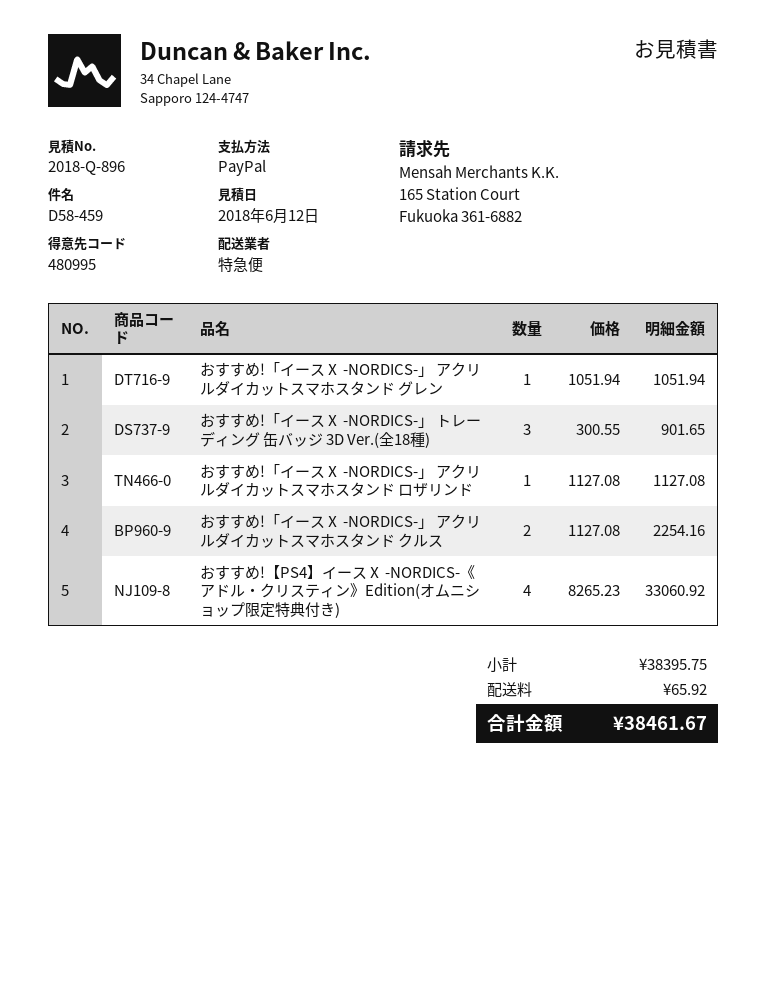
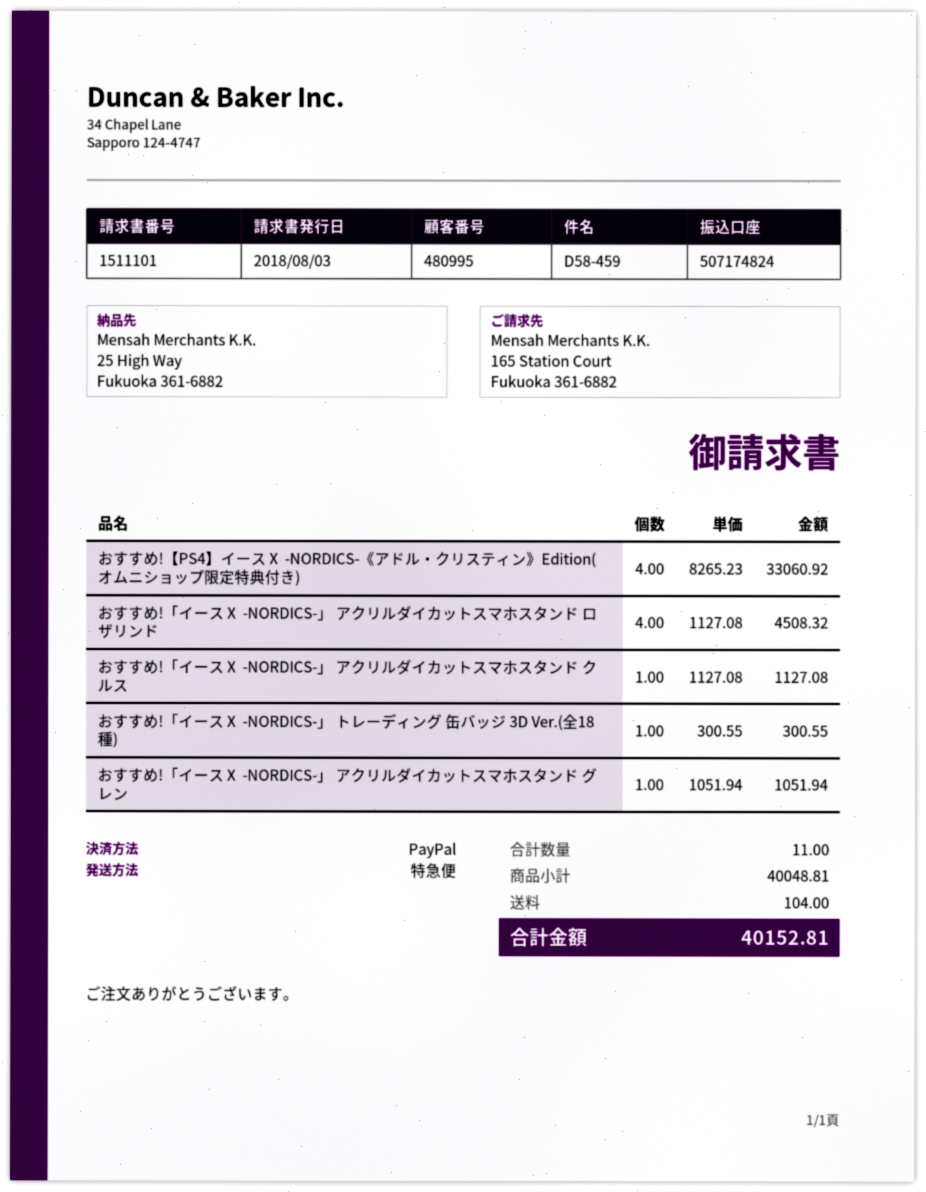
おすすめ!「イースⅩ -NORDICS-」 トレーディング 缶バッジ 3D Ver.(全18種): 3 x 300.55 = 901.65 -> 1 x 300.55 = 300.55
おすすめ!「イースⅩ -NORDICS-」 アクリルダイカットスマホスタンド ロザリンド: 1 x 1127.08 = 1127.08 -> 4 x 1127.08 = 4508.32
おすすめ!「イースⅩ -NORDICS-」 アクリルダイカットスマホスタンド クルス: 2 x 1127.08 = 2254.16 -> 1 x 1127.08 = 1127.08
subtotal: 38395.75 -> 40048.81
shipping: 65.92 -> 104.00
total: 38461.67 -> 40152.81

